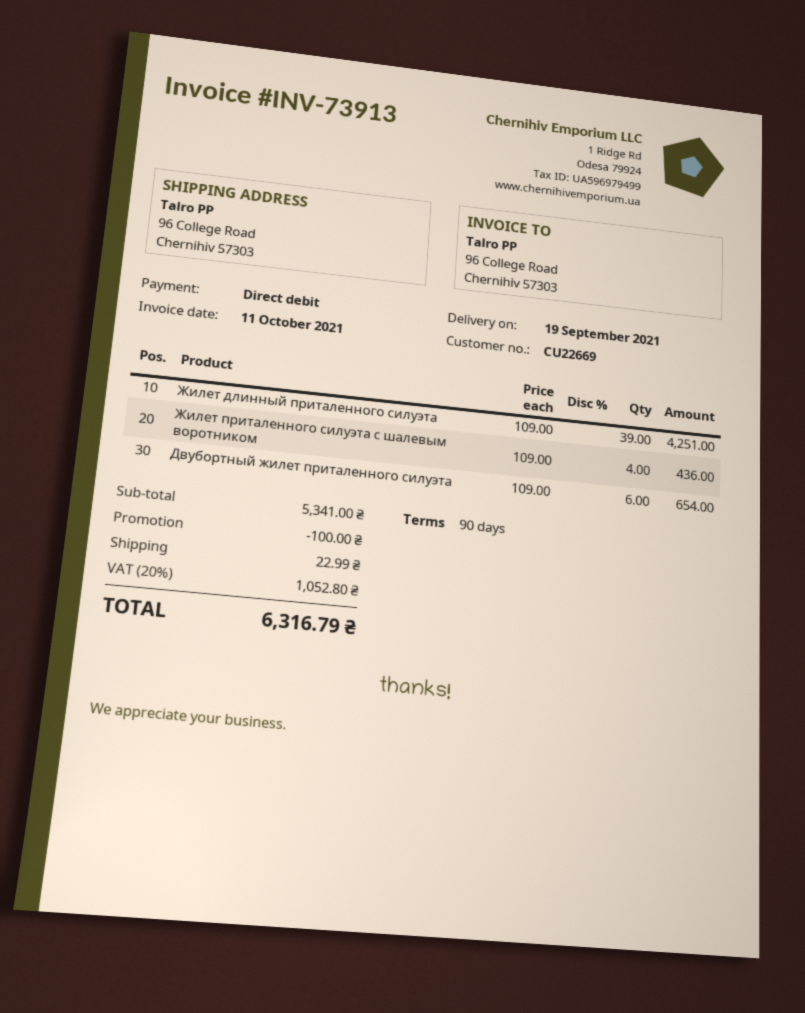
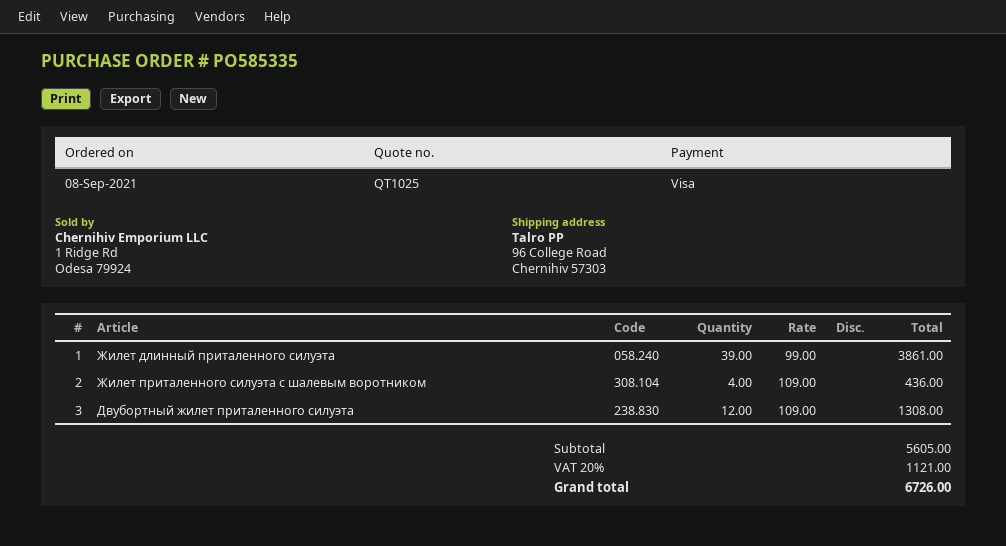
payment method: direct debit -> Visa
Жилет длинный приталенного силуэта: 39 x 109.00 = 4251.00 -> 39 x 99.00 = 3861.00
Двубортный жилет приталенного силуэта: 6 x 109.00 = 654.00 -> 12 x 109.00 = 1308.00
subtotal: 5341.00 -> 5605.00
discount: 100.00 -> none
shipping: 22.99 -> none
tax: 20% = 1052.80 -> 20% = 1121.00
total: 6316.79 -> 6726.00

